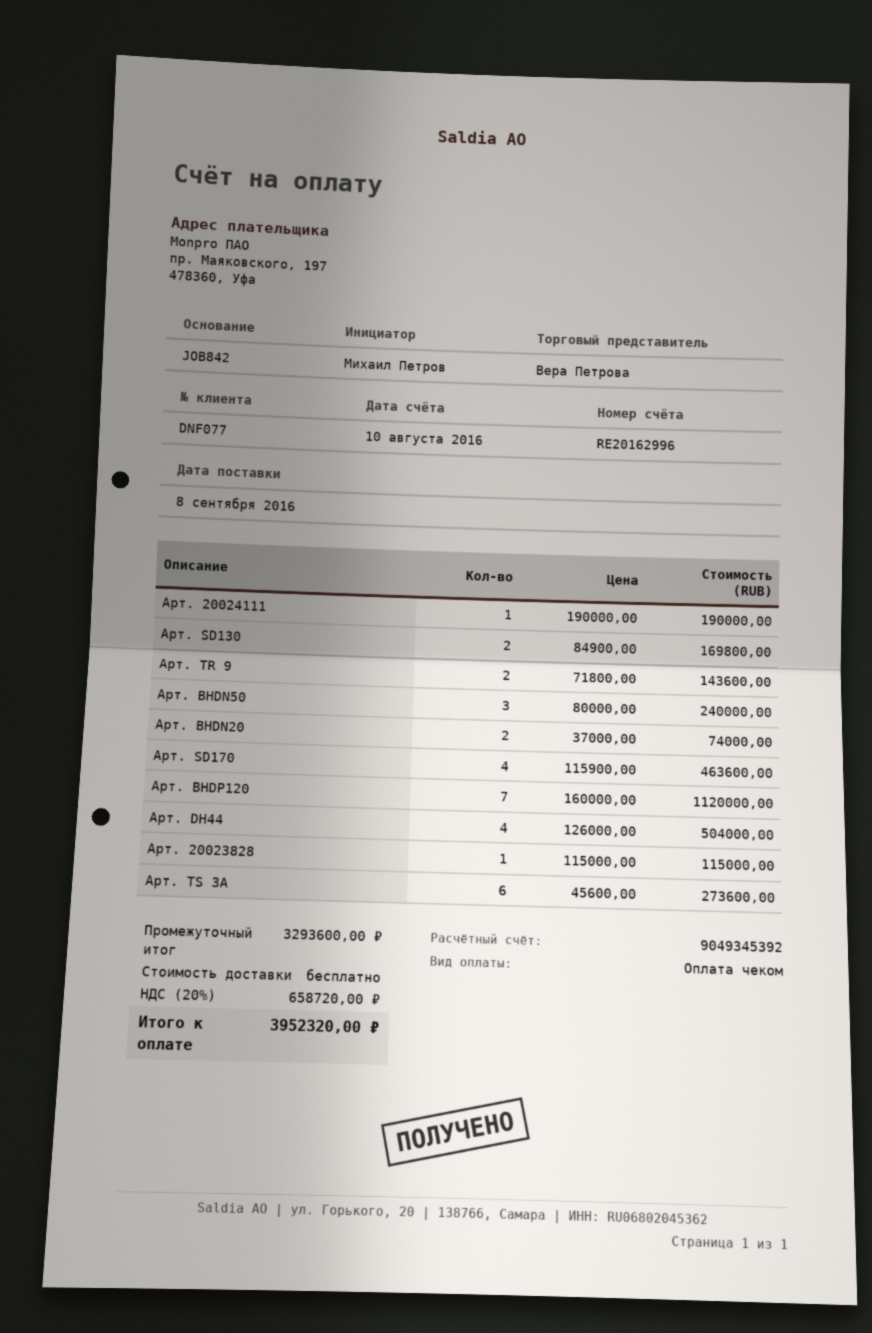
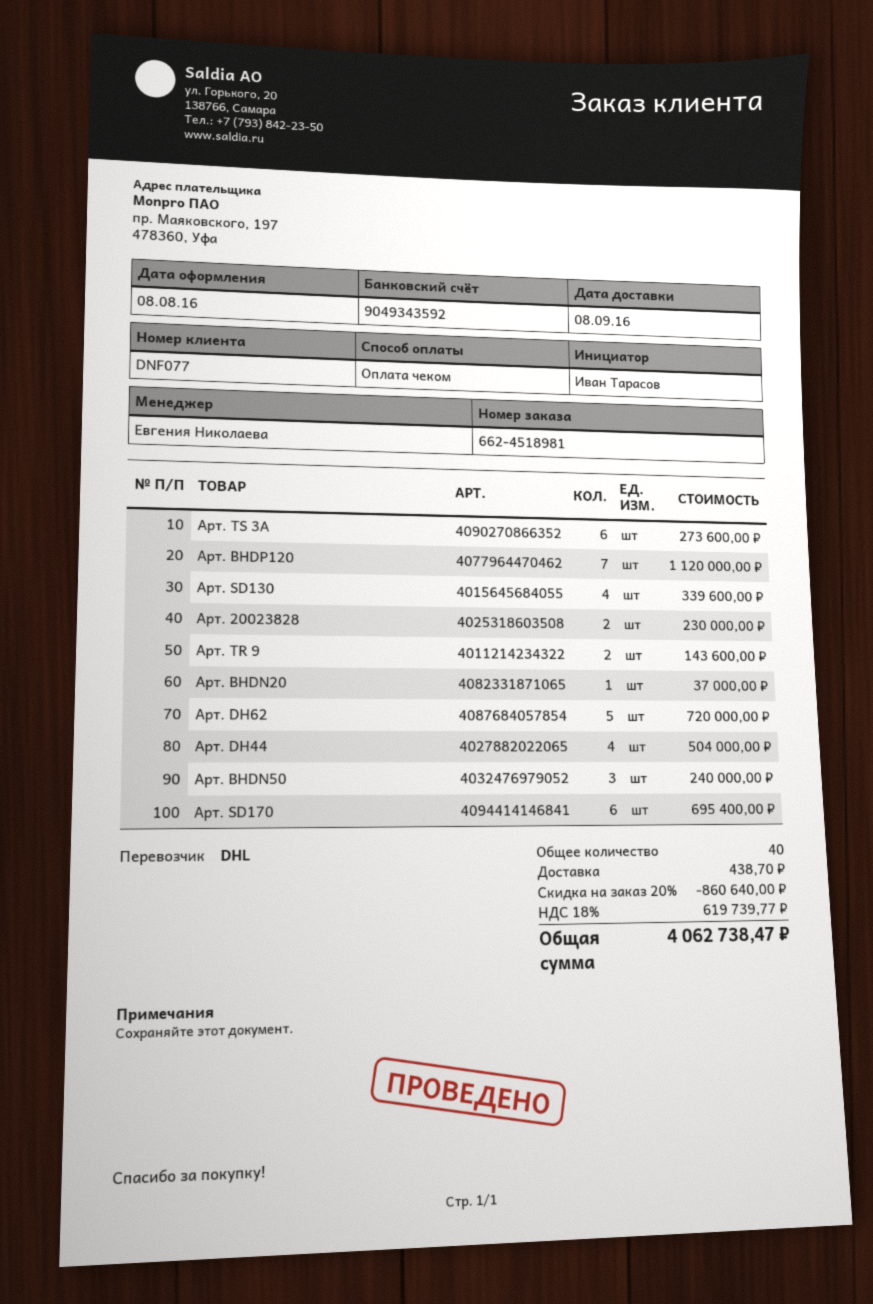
ordered by: Михаил Петров -> Иван Тарасов
sales rep: Вера Петрова -> Евгения Николаева
bank account: 9049345392 -> 9049343592
Арт. 20024111: 1 for 190000.00 -> none
Арт. SD130: 2 for 169800.00 -> 4 for 339600.00
Арт. BHDN20: 2 for 74000.00 -> 1 for 37000.00
Арт. SD170: 4 for 463600.00 -> 6 for 695400.00
Арт. 20023828: 1 for 115000.00 -> 2 for 230000.00
Арт. DH62: none -> 5 for 720000.00
discount: none -> 20% = 860640.00
shipping: 0.00 -> 438.70
tax: 20% = 658720.00 -> 18% = 619739.77
total: 3952320.00 -> 4062738.47

